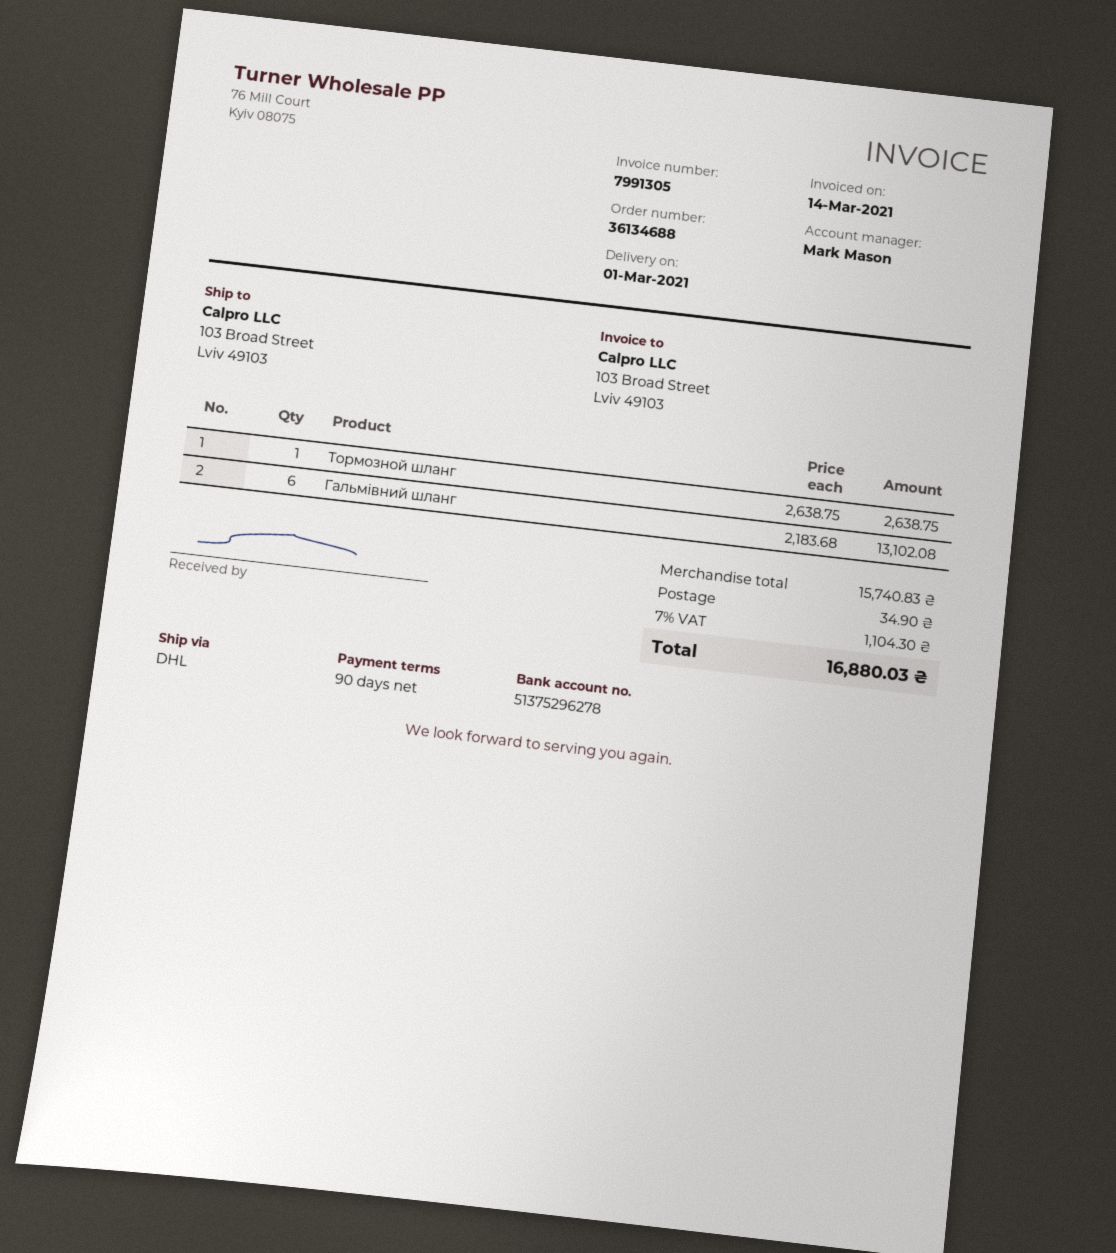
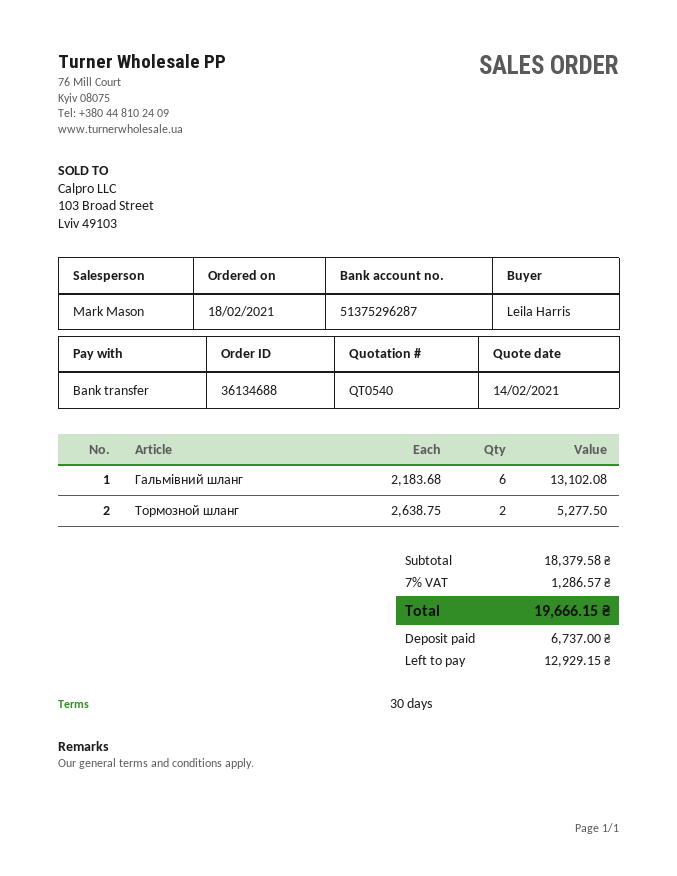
payment terms: 90 days -> 30 days
bank account: 51375296278 -> 51375296287
Тормозной шланг: 1 x 2638.75 = 2638.75 -> 2 x 2638.75 = 5277.50
subtotal: 15740.83 -> 18379.58
shipping: 34.90 -> none
tax: 7% = 1104.30 -> 7% = 1286.57
total: 16880.03 -> 19666.15

